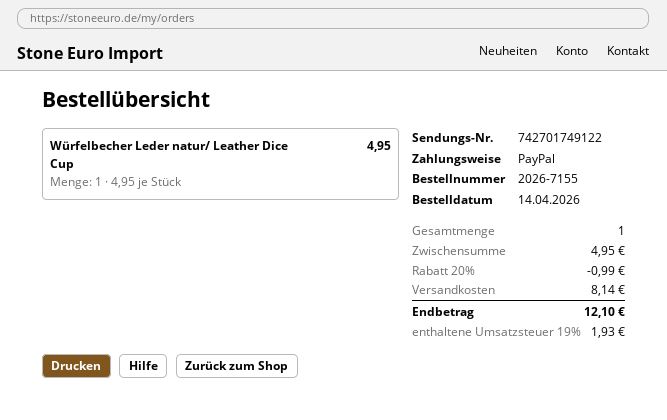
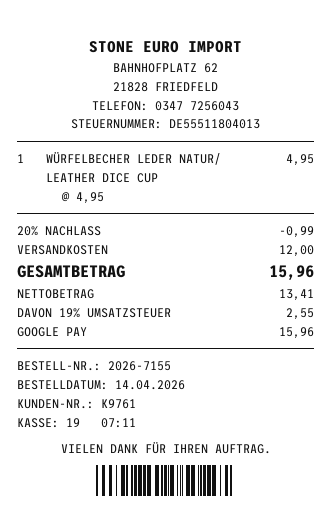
payment method: PayPal -> Google Pay
shipping: 8.14 -> 12.00
tax: 19% = 1.93 -> 19% = 2.55
total: 12.10 -> 15.96

